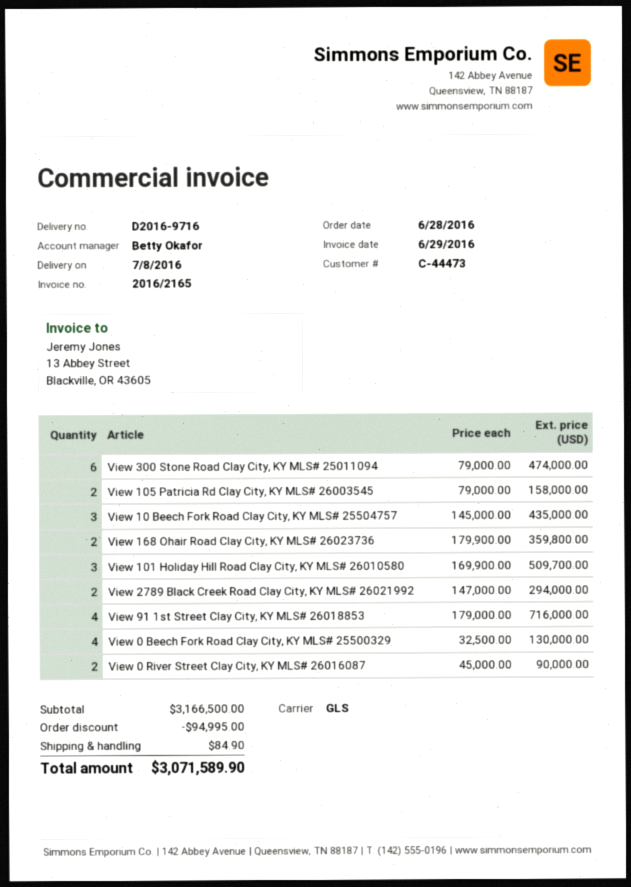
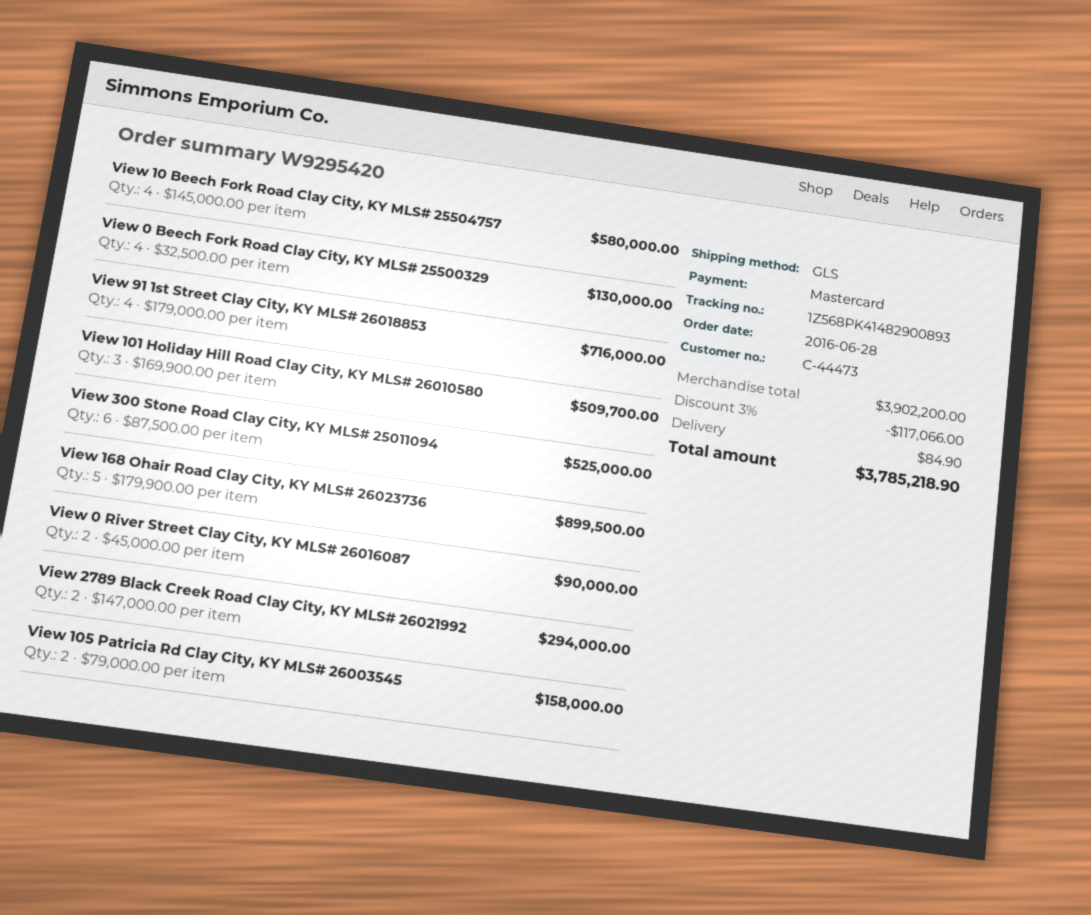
View 300 Stone Road Clay City, KY MLS# 25011094: 6 x 79000.00 = 474000.00 -> 6 x 87500.00 = 525000.00
View 10 Beech Fork Road Clay City, KY MLS# 25504757: 3 x 145000.00 = 435000.00 -> 4 x 145000.00 = 580000.00
View 168 Ohair Road Clay City, KY MLS# 26023736: 2 x 179900.00 = 359800.00 -> 5 x 179900.00 = 899500.00
subtotal: 3166500.00 -> 3902200.00
discount: 94995.00 -> 117066.00
total: 3071589.90 -> 3785218.90

